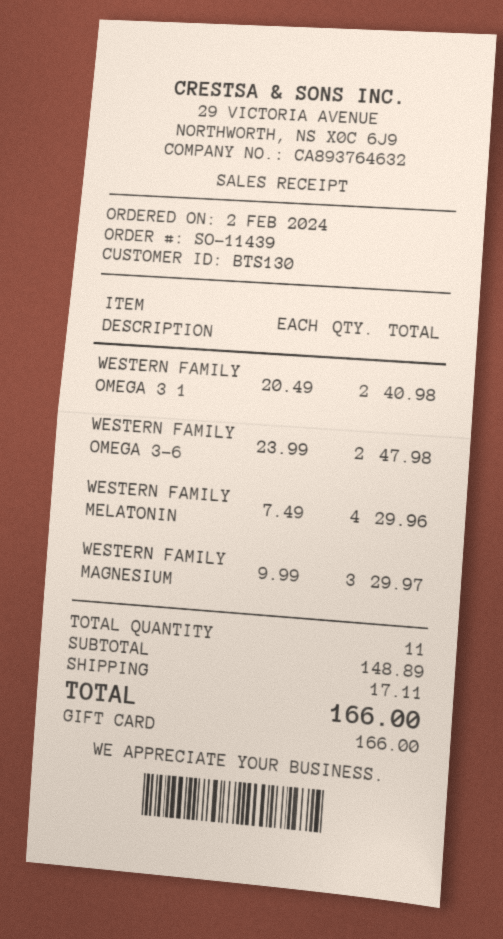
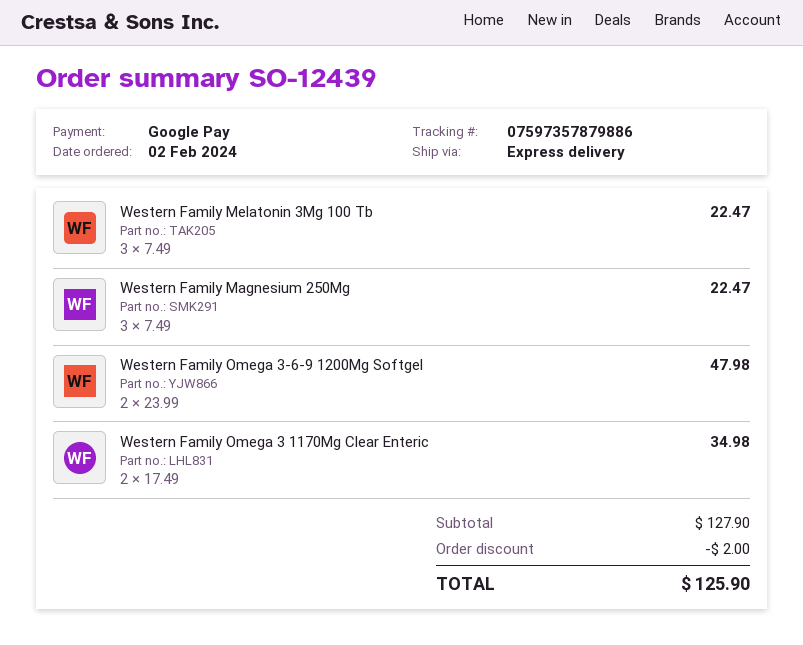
order number: SO-11439 -> SO-12439
payment method: gift card -> Google Pay
WESTERN FAMILY OMEGA 3 1: 2 x 20.49 = 40.98 -> 2 x 17.49 = 34.98
WESTERN FAMILY MELATONIN: 4 x 7.49 = 29.96 -> 3 x 7.49 = 22.47
WESTERN FAMILY MAGNESIUM: 3 x 9.99 = 29.97 -> 3 x 7.49 = 22.47
subtotal: 148.89 -> 127.90
discount: none -> 2.00
shipping: 17.11 -> none
total: 166.00 -> 125.90

